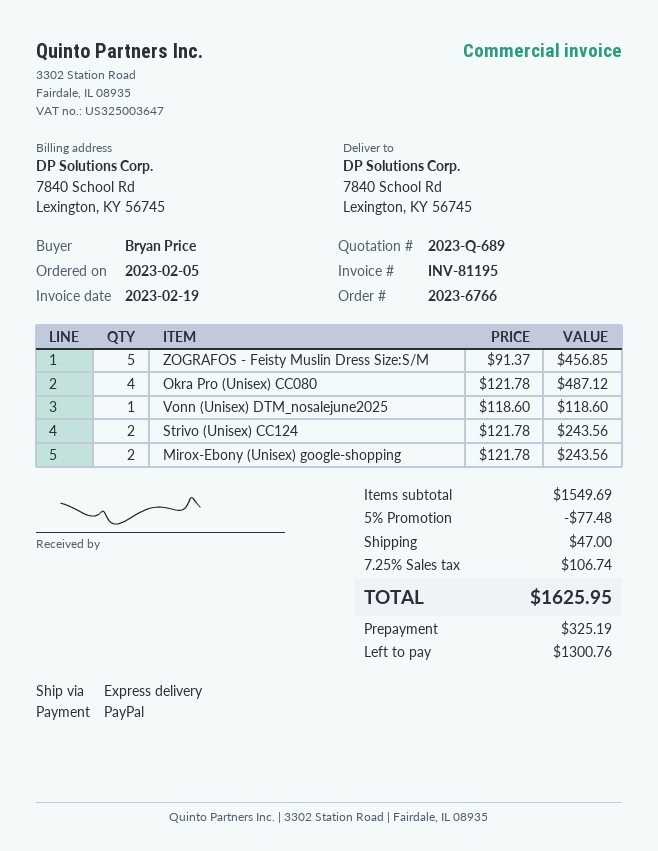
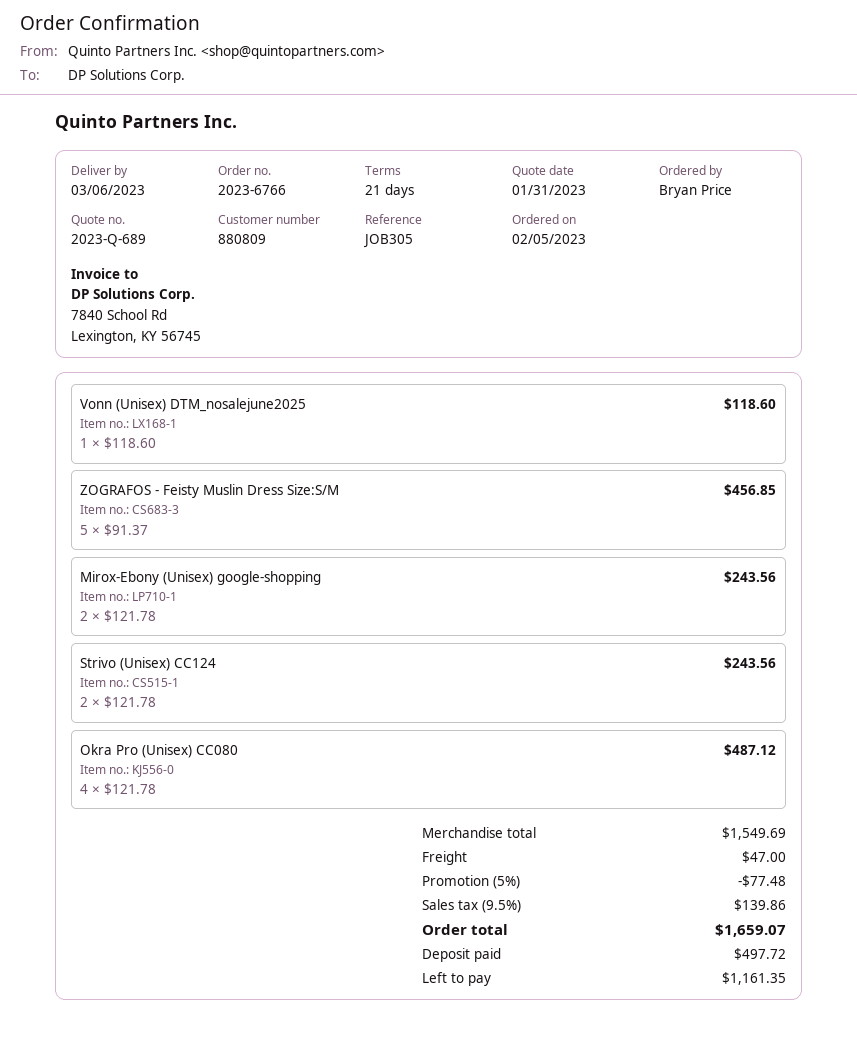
tax: 7.25% = 106.74 -> 9.5% = 139.86
total: 1625.95 -> 1659.07
deposit: 325.19 -> 497.72
balance: 1300.76 -> 1161.35

